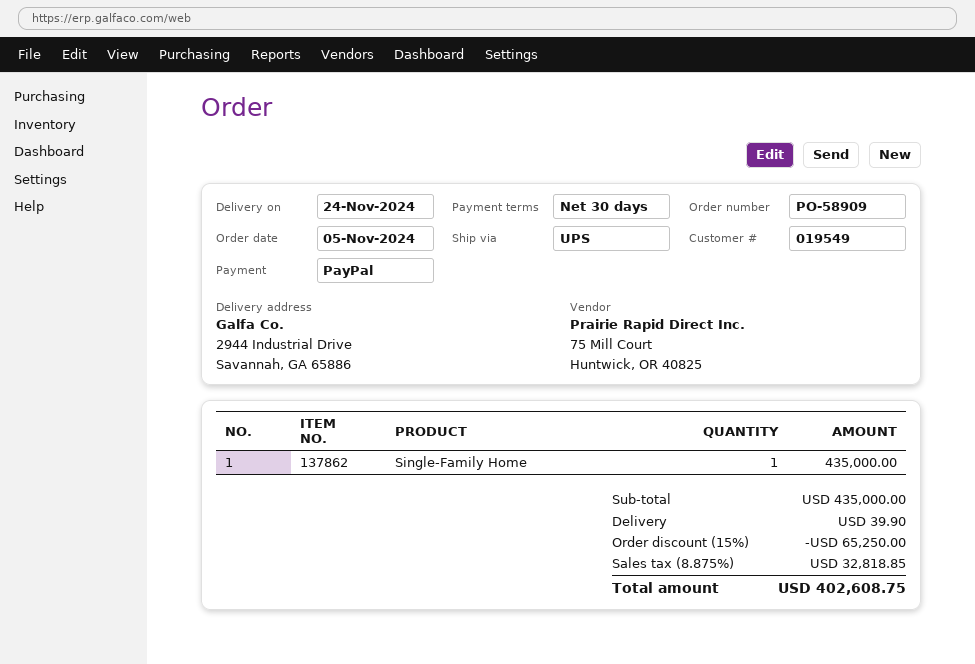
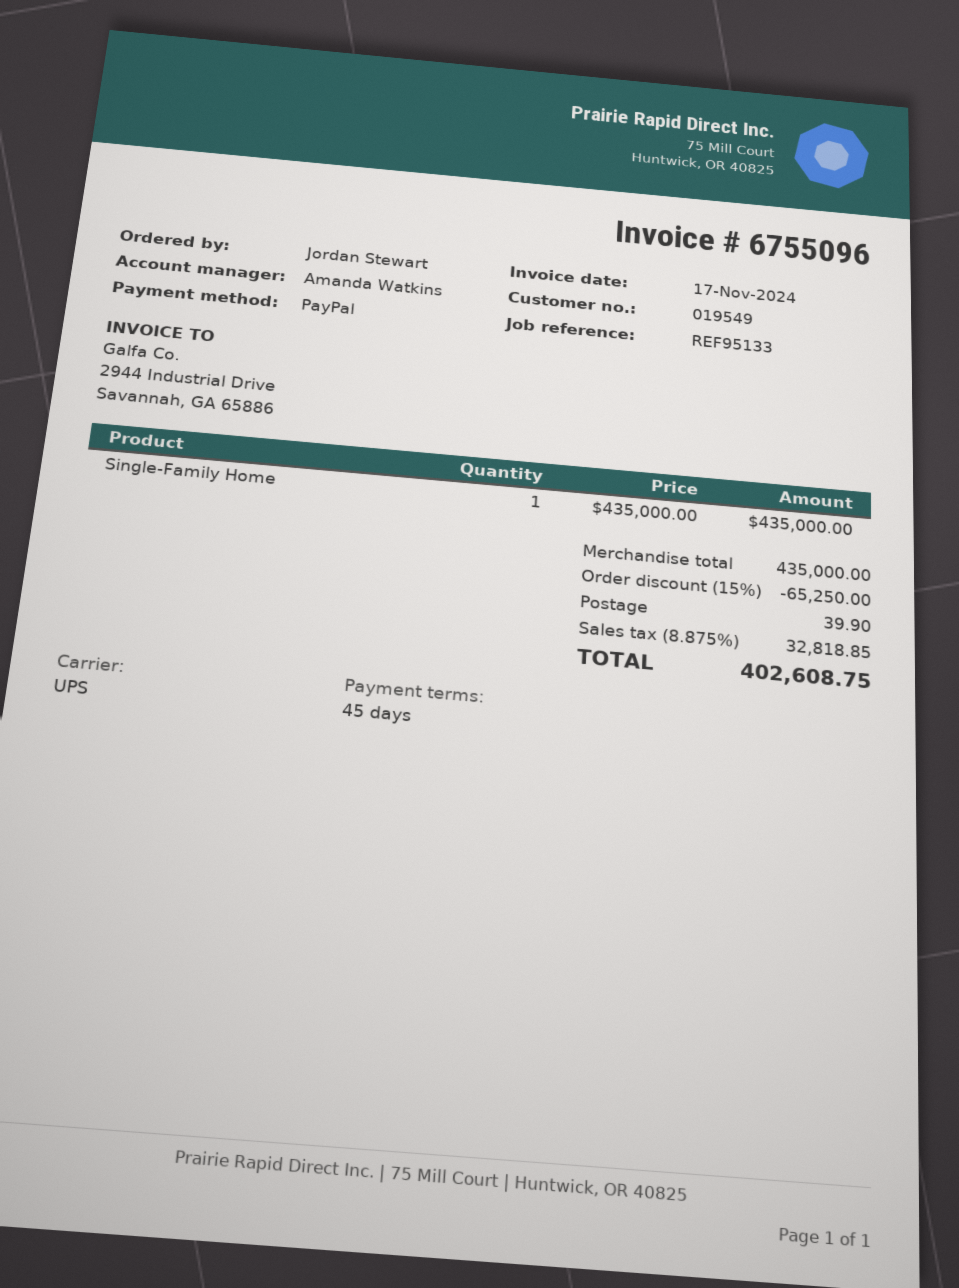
payment terms: 30 days -> 45 days

